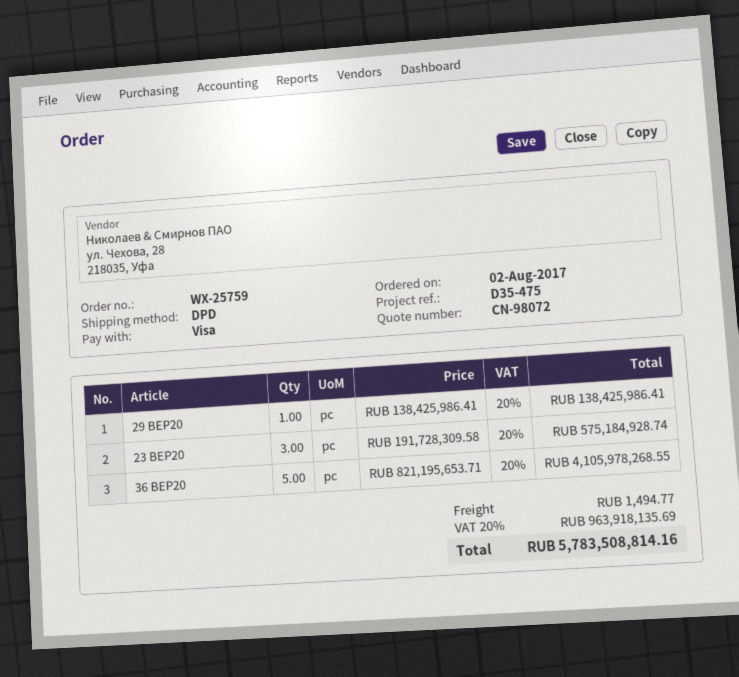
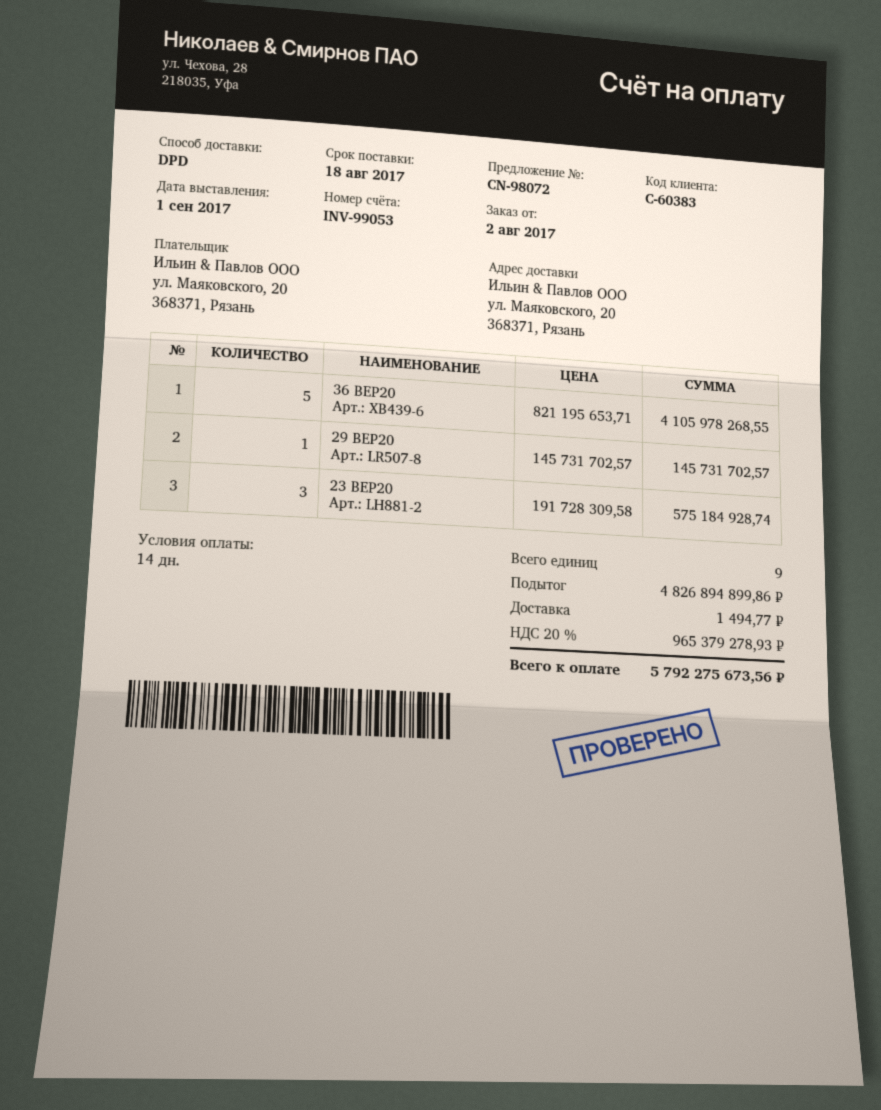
29 BEP20: 1 x 138425986.41 = 138425986.41 -> 1 x 145731702.57 = 145731702.57
tax: 20% = 963918135.69 -> 20% = 965379278.93
total: 5783508814.16 -> 5792275673.56

